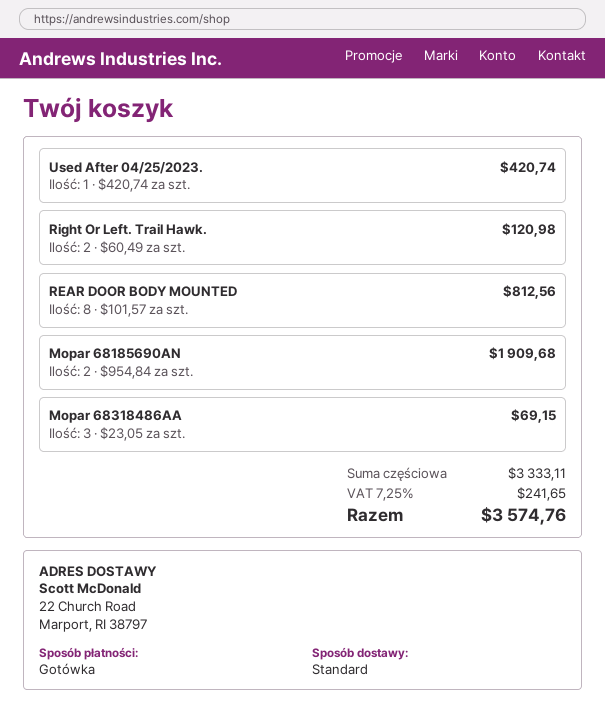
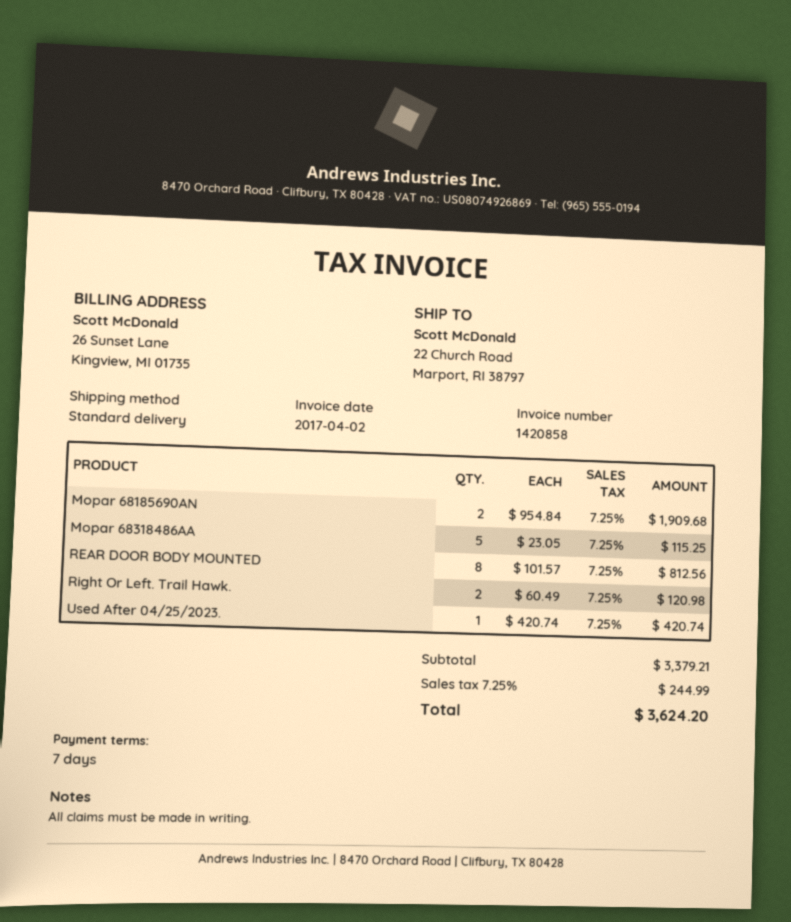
Mopar 68318486AA: 3 x 23.05 = 69.15 -> 5 x 23.05 = 115.25
subtotal: 3333.11 -> 3379.21
tax: 7.25% = 241.65 -> 7.25% = 244.99
total: 3574.76 -> 3624.20

